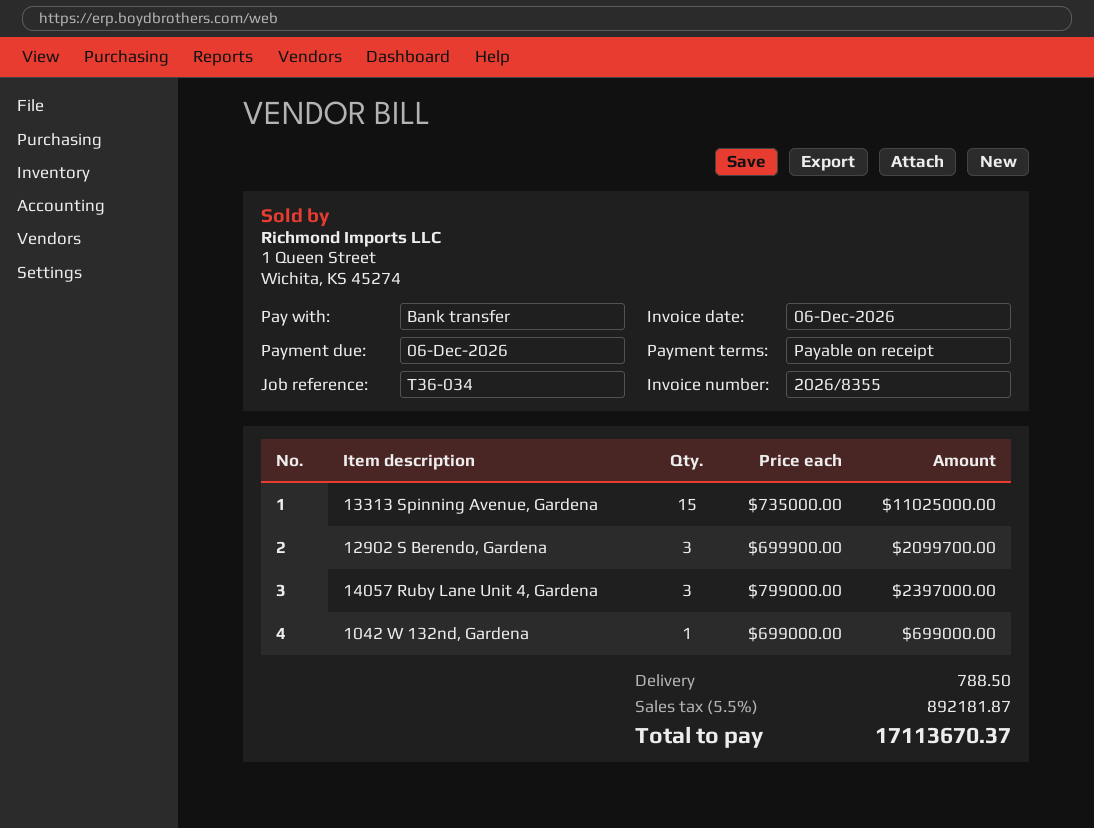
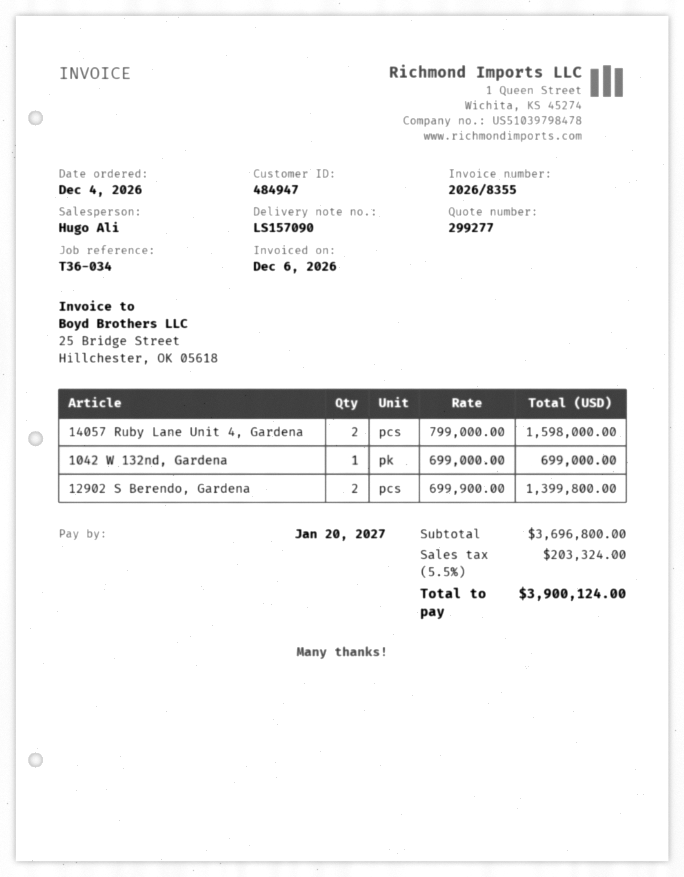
due date: 2026-12-06 -> 2027-01-20
13313 Spinning Avenue, Gardena: 15 x 735000.00 = 11025000.00 -> none
12902 S Berendo, Gardena: 3 x 699900.00 = 2099700.00 -> 2 x 699900.00 = 1399800.00
14057 Ruby Lane Unit 4, Gardena: 3 x 799000.00 = 2397000.00 -> 2 x 799000.00 = 1598000.00
shipping: 788.50 -> none
tax: 5.5% = 892181.87 -> 5.5% = 203324.00
total: 17113670.37 -> 3900124.00

